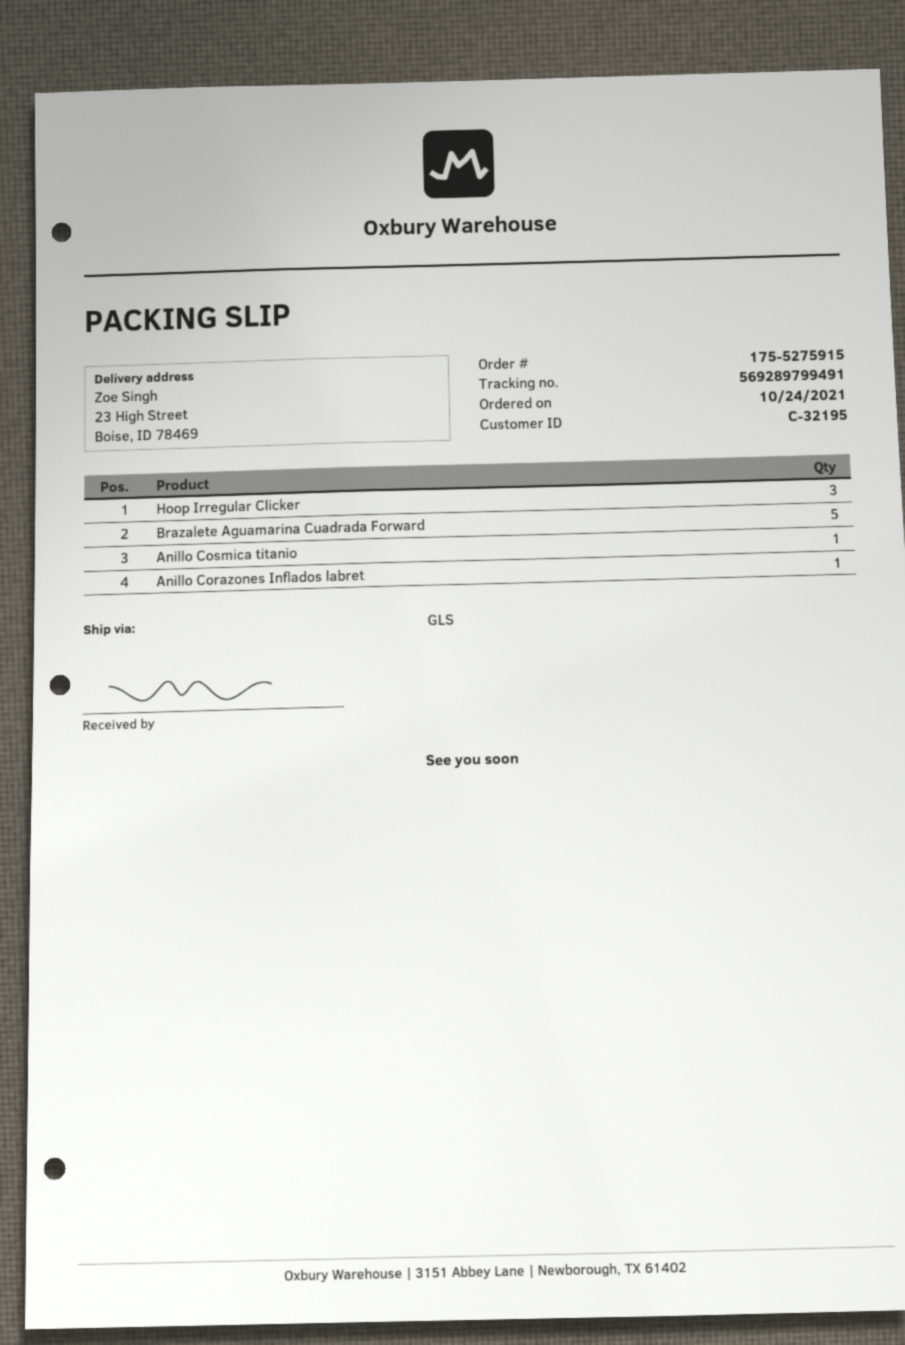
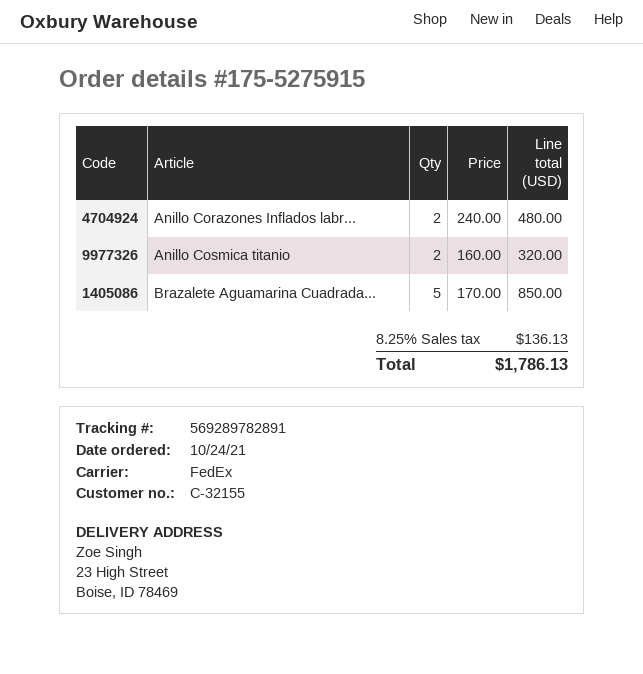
customer number: C-32195 -> C-32155
shipping method: GLS -> FedEx
tracking number: 569289799491 -> 569289782891
Hoop Irregular Clicker: 3 -> none
Anillo Cosmica titanio: 1 -> 2
Anillo Corazones Inflados labret: 1 -> 2

